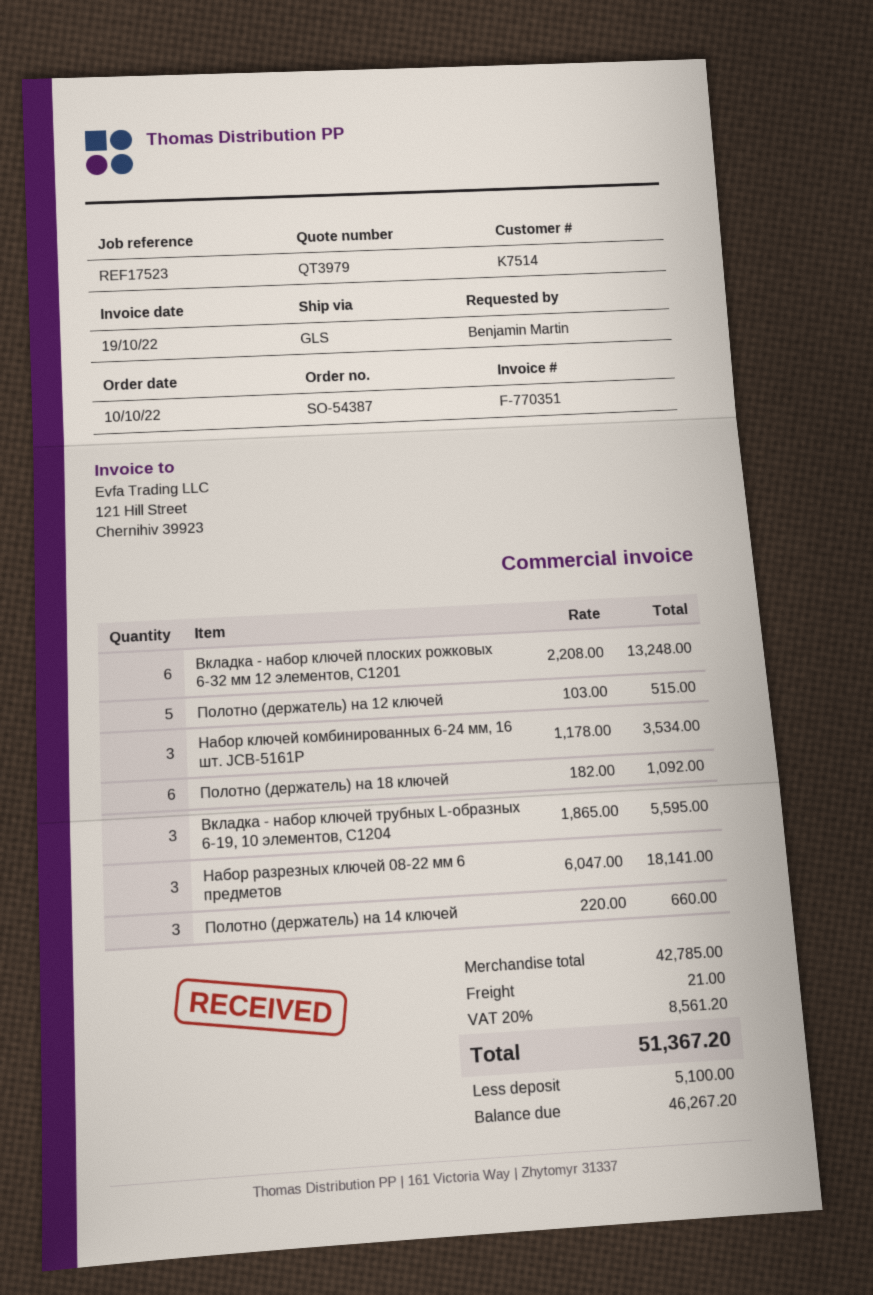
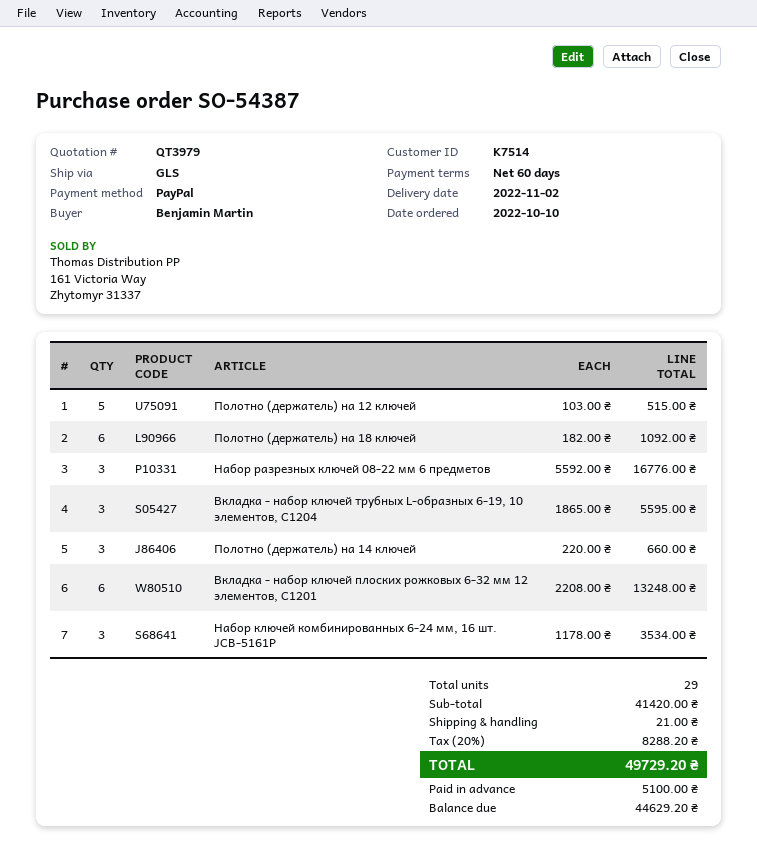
Набор разрезных ключей 08-22 мм 6 предметов: 3 x 6047.00 = 18141.00 -> 3 x 5592.00 = 16776.00
subtotal: 42785.00 -> 41420.00
tax: 20% = 8561.20 -> 20% = 8288.20
total: 51367.20 -> 49729.20
balance: 46267.20 -> 44629.20

